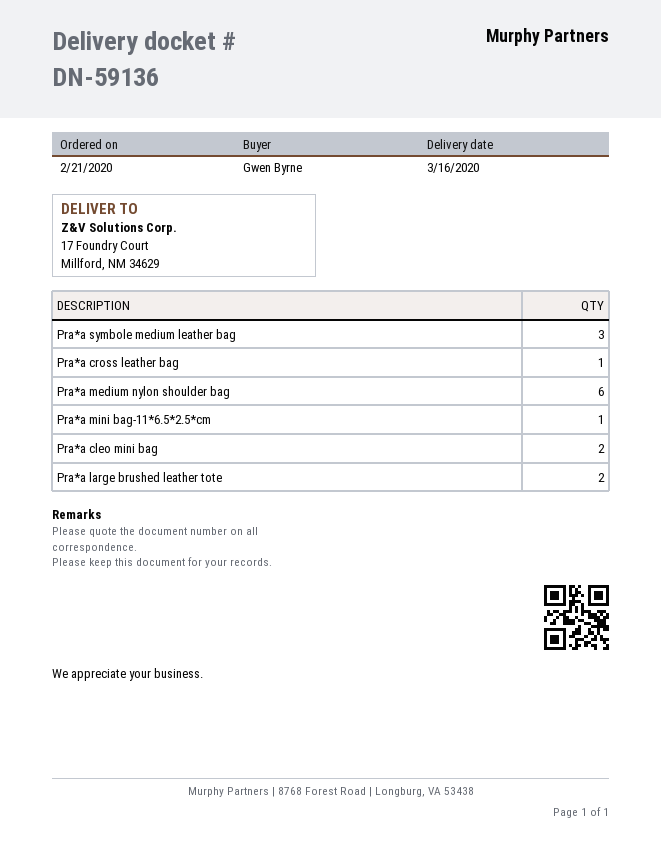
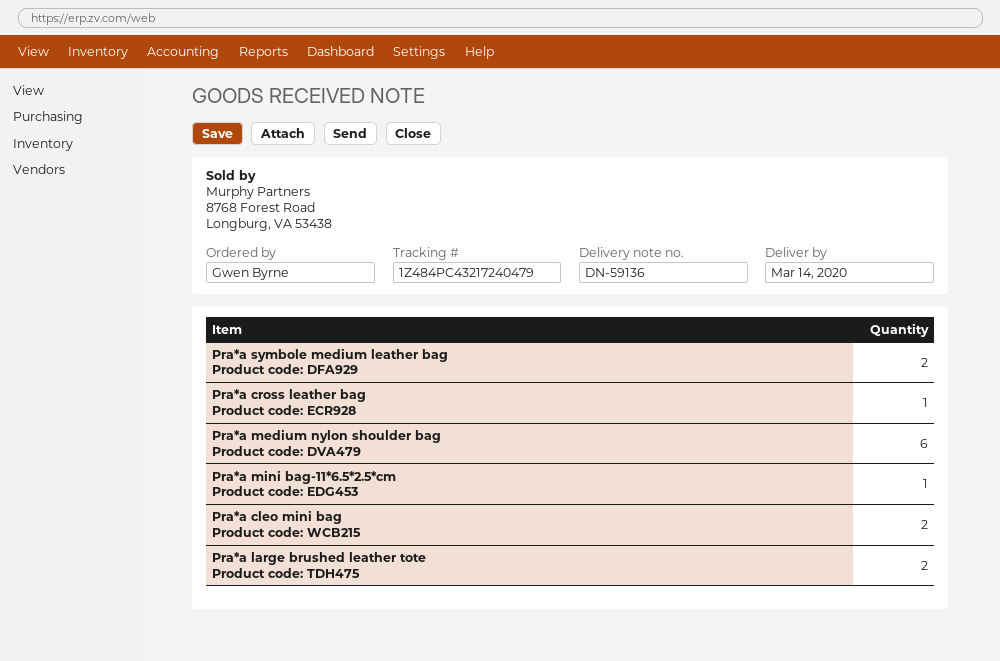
delivery date: 2020-03-16 -> 2020-03-14
Pra*a symbole medium leather bag: 3 -> 2

